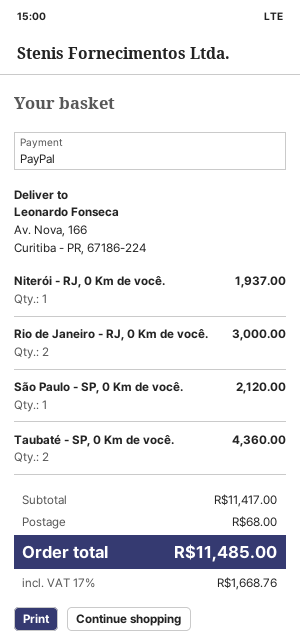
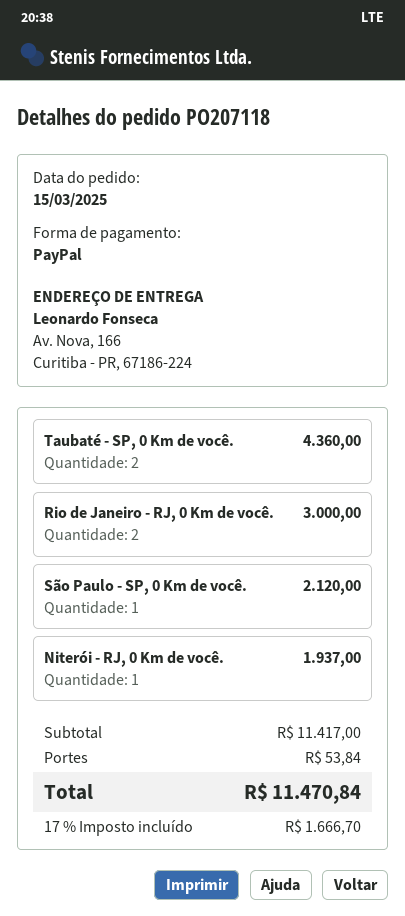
shipping: 68.00 -> 53.84
tax: 17% = 1668.76 -> 17% = 1666.70
total: 11485.00 -> 11470.84

